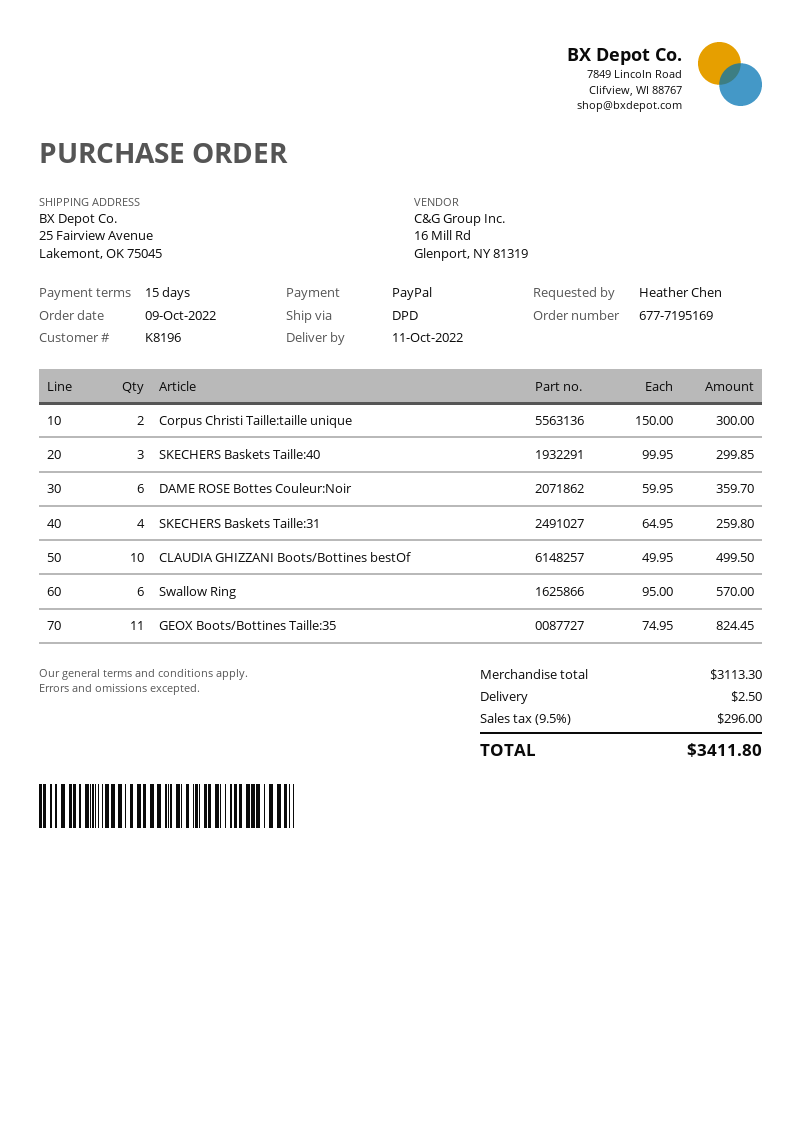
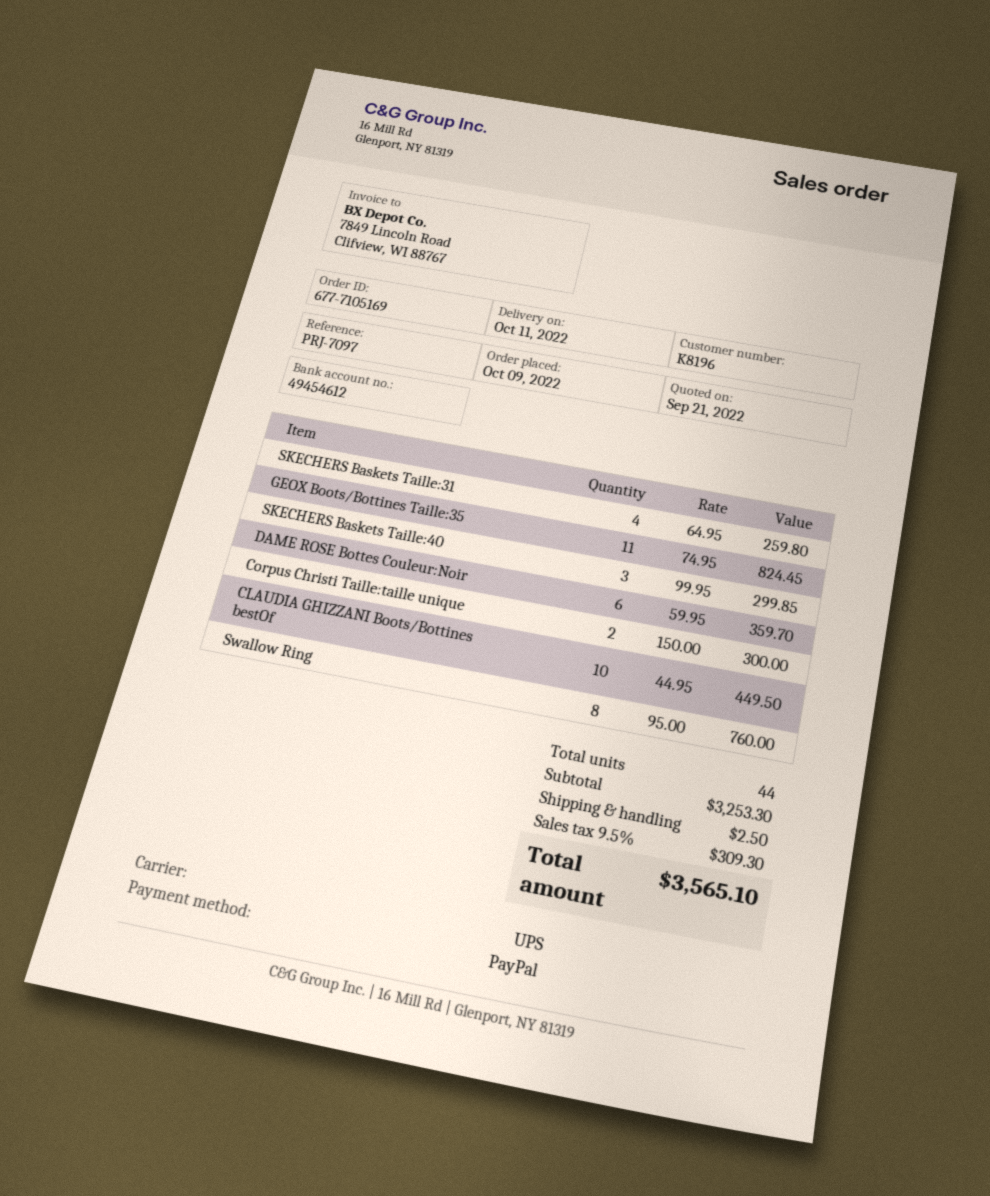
order number: 677-7195169 -> 677-7105169
shipping method: DPD -> UPS
CLAUDIA GHIZZANI Boots/Bottines bestOf: 10 x 49.95 = 499.50 -> 10 x 44.95 = 449.50
Swallow Ring: 6 x 95.00 = 570.00 -> 8 x 95.00 = 760.00
subtotal: 3113.30 -> 3253.30
tax: 9.5% = 296.00 -> 9.5% = 309.30
total: 3411.80 -> 3565.10

